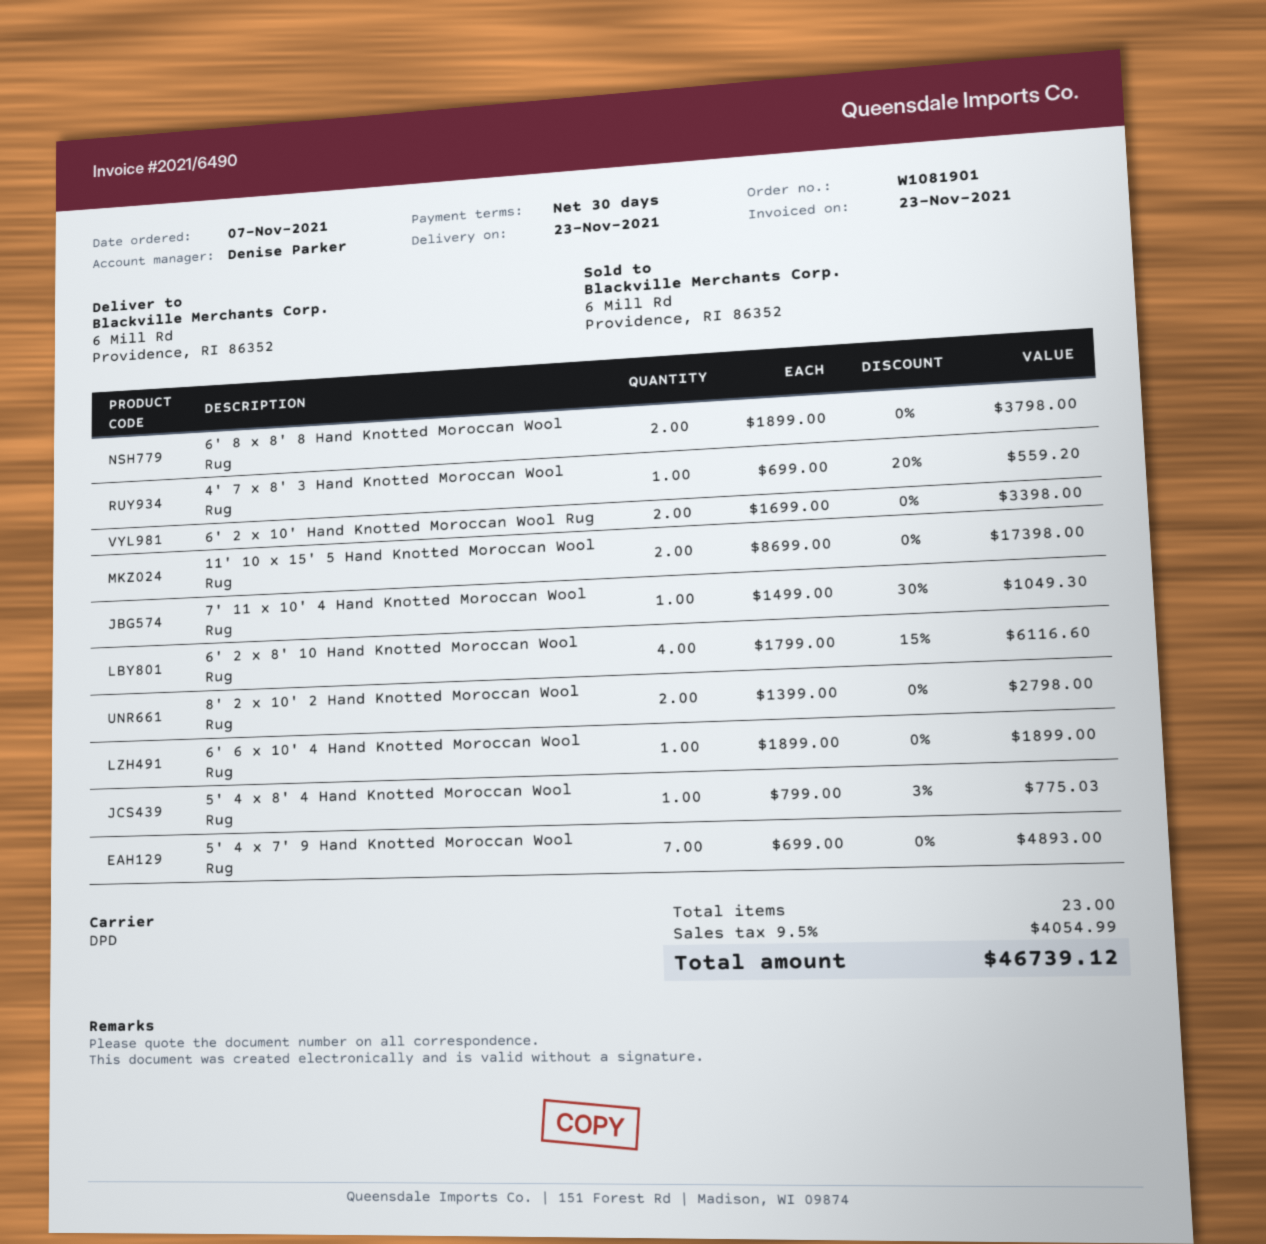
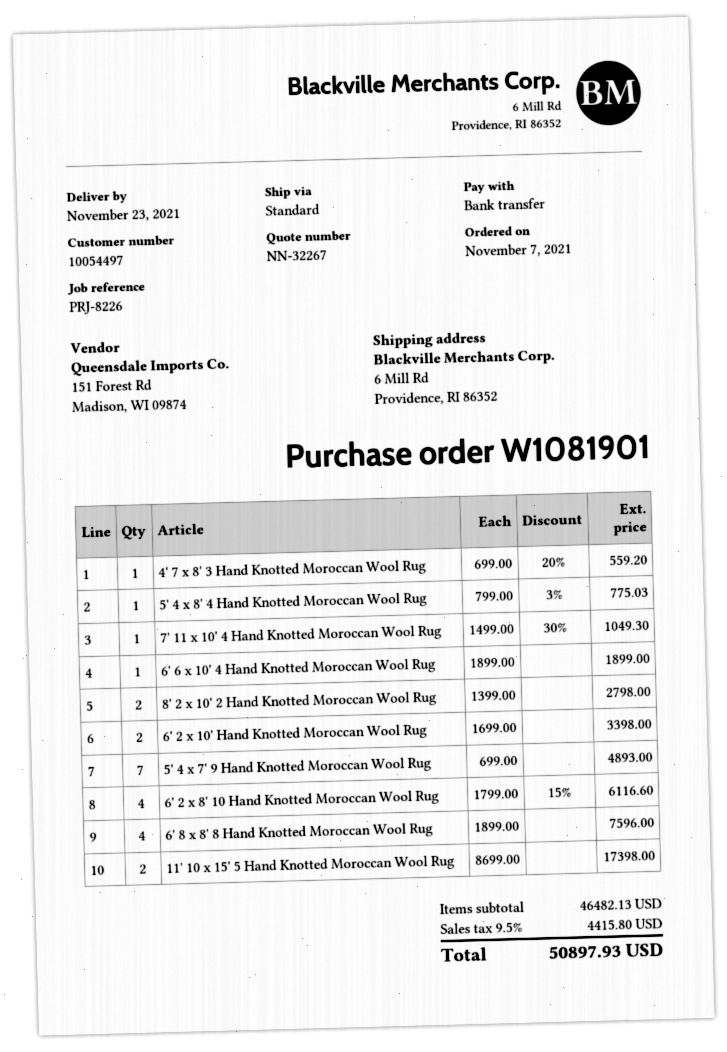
shipping method: DPD -> standard
6' 8 x 8' 8 Hand Knotted Moroccan Wool Rug: 2 x 1899.00 = 3798.00 -> 4 x 1899.00 = 7596.00
tax: 9.5% = 4054.99 -> 9.5% = 4415.80
total: 46739.12 -> 50897.93

